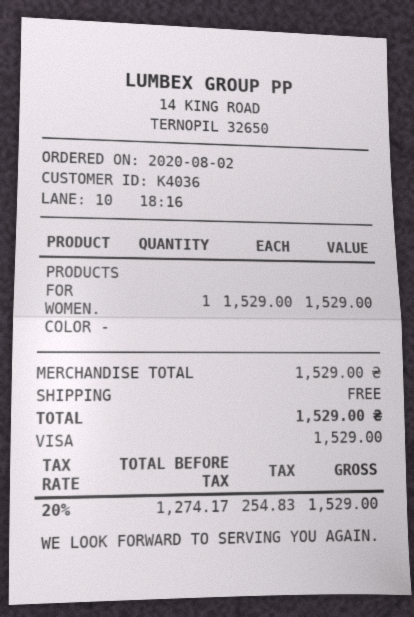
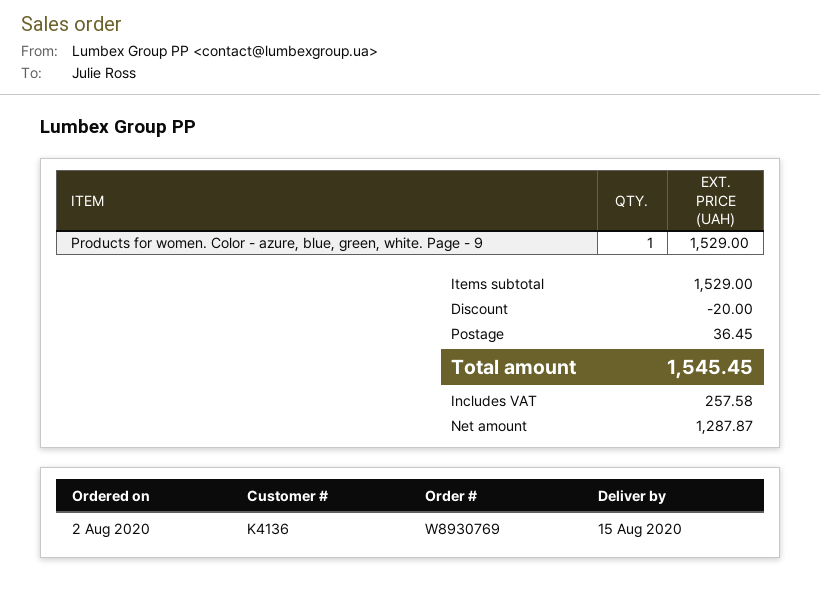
customer number: K4036 -> K4136
discount: none -> 20.00
shipping: 0.00 -> 36.45
net: 1274.17 -> 1287.87
tax: 254.83 -> 257.58
total: 1529.00 -> 1545.45

